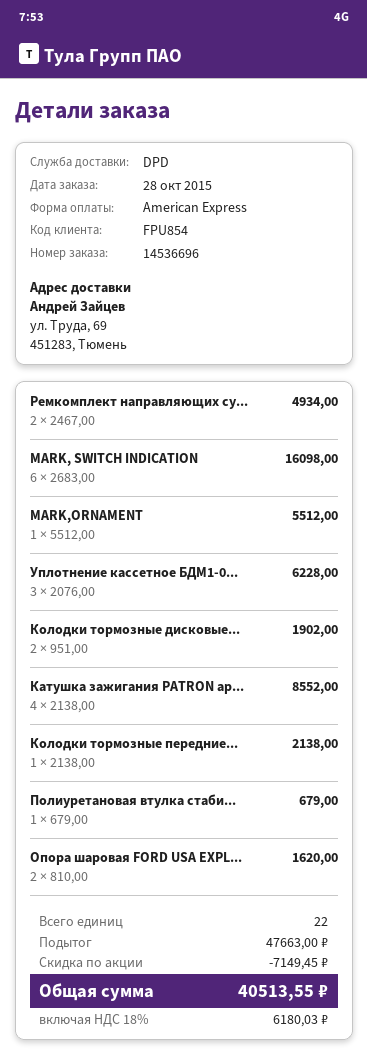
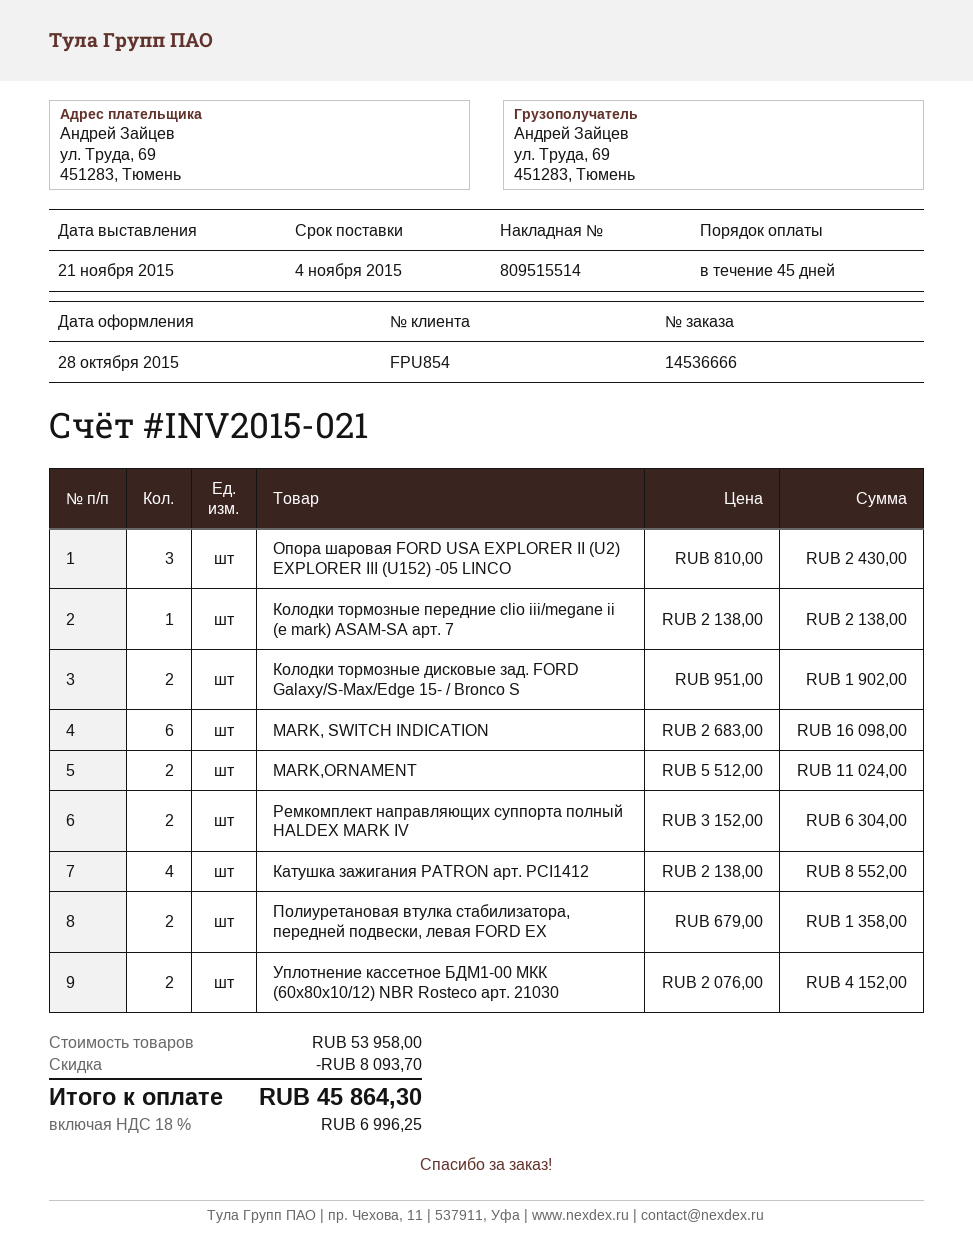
order number: 14536696 -> 14536666
Ремкомплект направляющих су...: 2 x 2467.00 = 4934.00 -> 2 x 3152.00 = 6304.00
MARK,ORNAMENT: 1 x 5512.00 = 5512.00 -> 2 x 5512.00 = 11024.00
Уплотнение кассетное БДМ1-0...: 3 x 2076.00 = 6228.00 -> 2 x 2076.00 = 4152.00
Полиуретановая втулка стаби...: 1 x 679.00 = 679.00 -> 2 x 679.00 = 1358.00
Опора шаровая FORD USA EXPL...: 2 x 810.00 = 1620.00 -> 3 x 810.00 = 2430.00
subtotal: 47663.00 -> 53958.00
discount: 7149.45 -> 8093.70
tax: 18% = 6180.03 -> 18% = 6996.25
total: 40513.55 -> 45864.30

